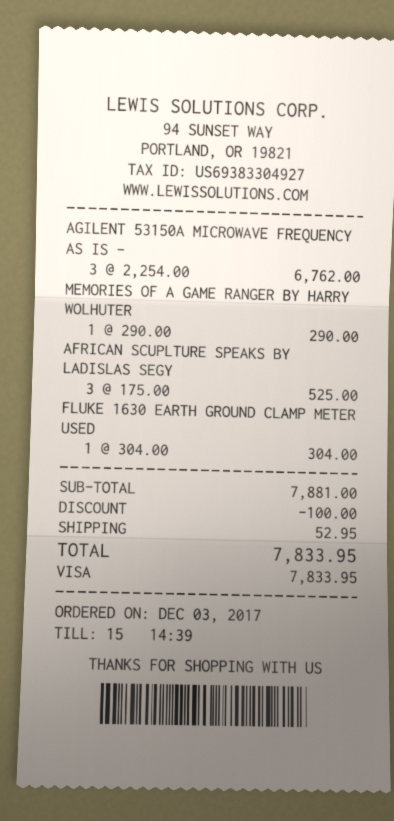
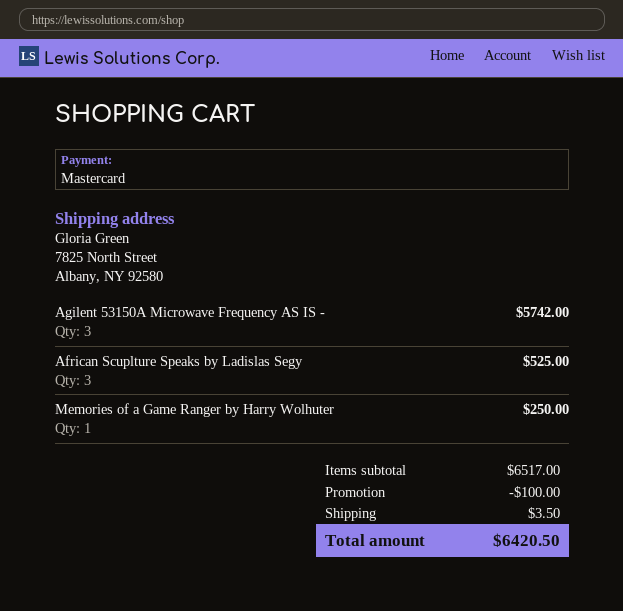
payment method: Visa -> Mastercard
AGILENT 53150A MICROWAVE FREQUENCY AS IS -: 3 for 6762.00 -> 3 for 5742.00
MEMORIES OF A GAME RANGER BY HARRY WOLHUTER: 1 for 290.00 -> 1 for 250.00
FLUKE 1630 EARTH GROUND CLAMP METER USED: 1 for 304.00 -> none
subtotal: 7881.00 -> 6517.00
shipping: 52.95 -> 3.50
total: 7833.95 -> 6420.50

